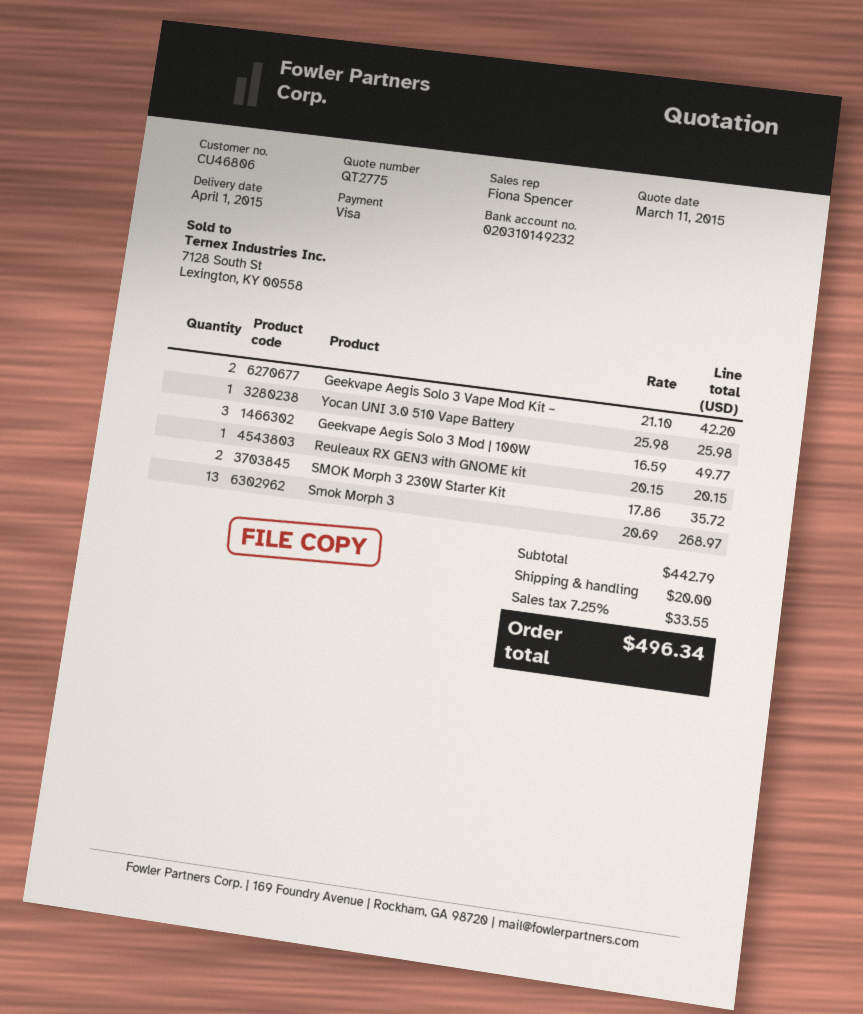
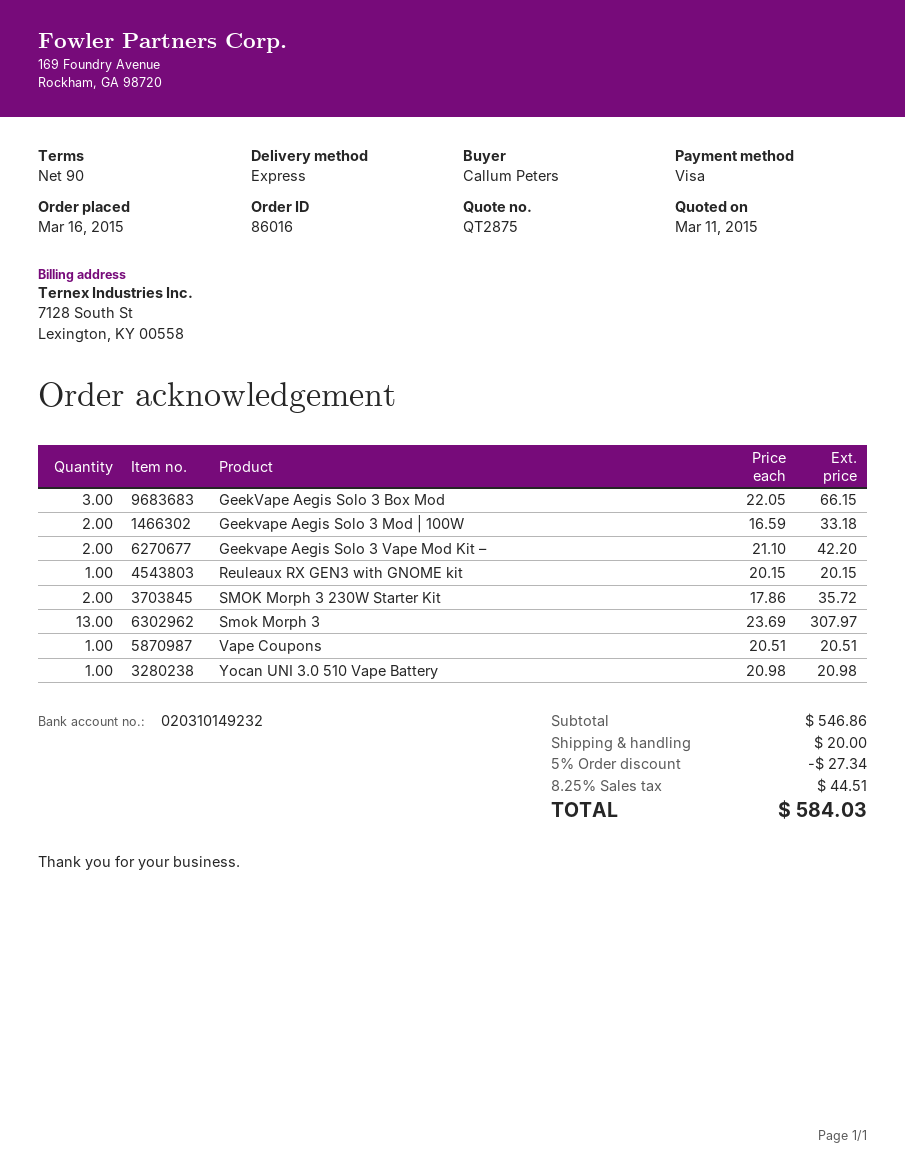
quote number: QT2775 -> QT2875
Yocan UNI 3.0 510 Vape Battery: 1 x 25.98 = 25.98 -> 1 x 20.98 = 20.98
Geekvape Aegis Solo 3 Mod | 100W: 3 x 16.59 = 49.77 -> 2 x 16.59 = 33.18
Smok Morph 3: 13 x 20.69 = 268.97 -> 13 x 23.69 = 307.97
GeekVape Aegis Solo 3 Box Mod: none -> 3 x 22.05 = 66.15
Vape Coupons: none -> 1 x 20.51 = 20.51
subtotal: 442.79 -> 546.86
discount: none -> 5% = 27.34
tax: 7.25% = 33.55 -> 8.25% = 44.51
total: 496.34 -> 584.03

